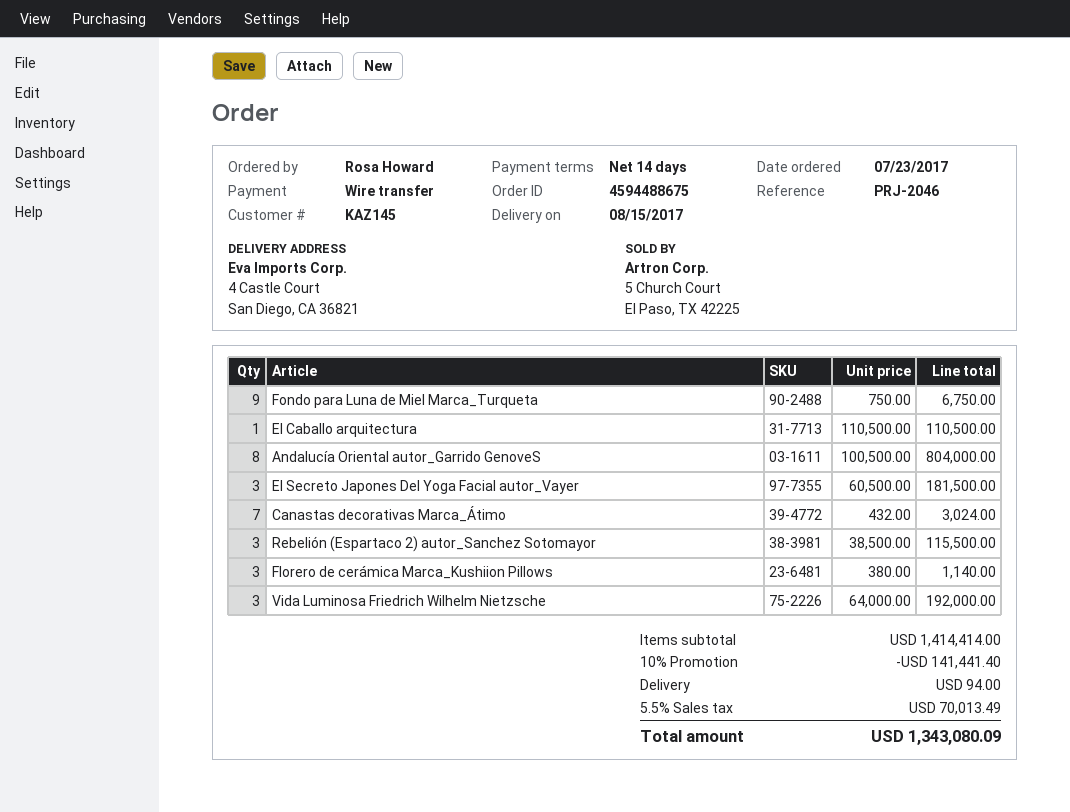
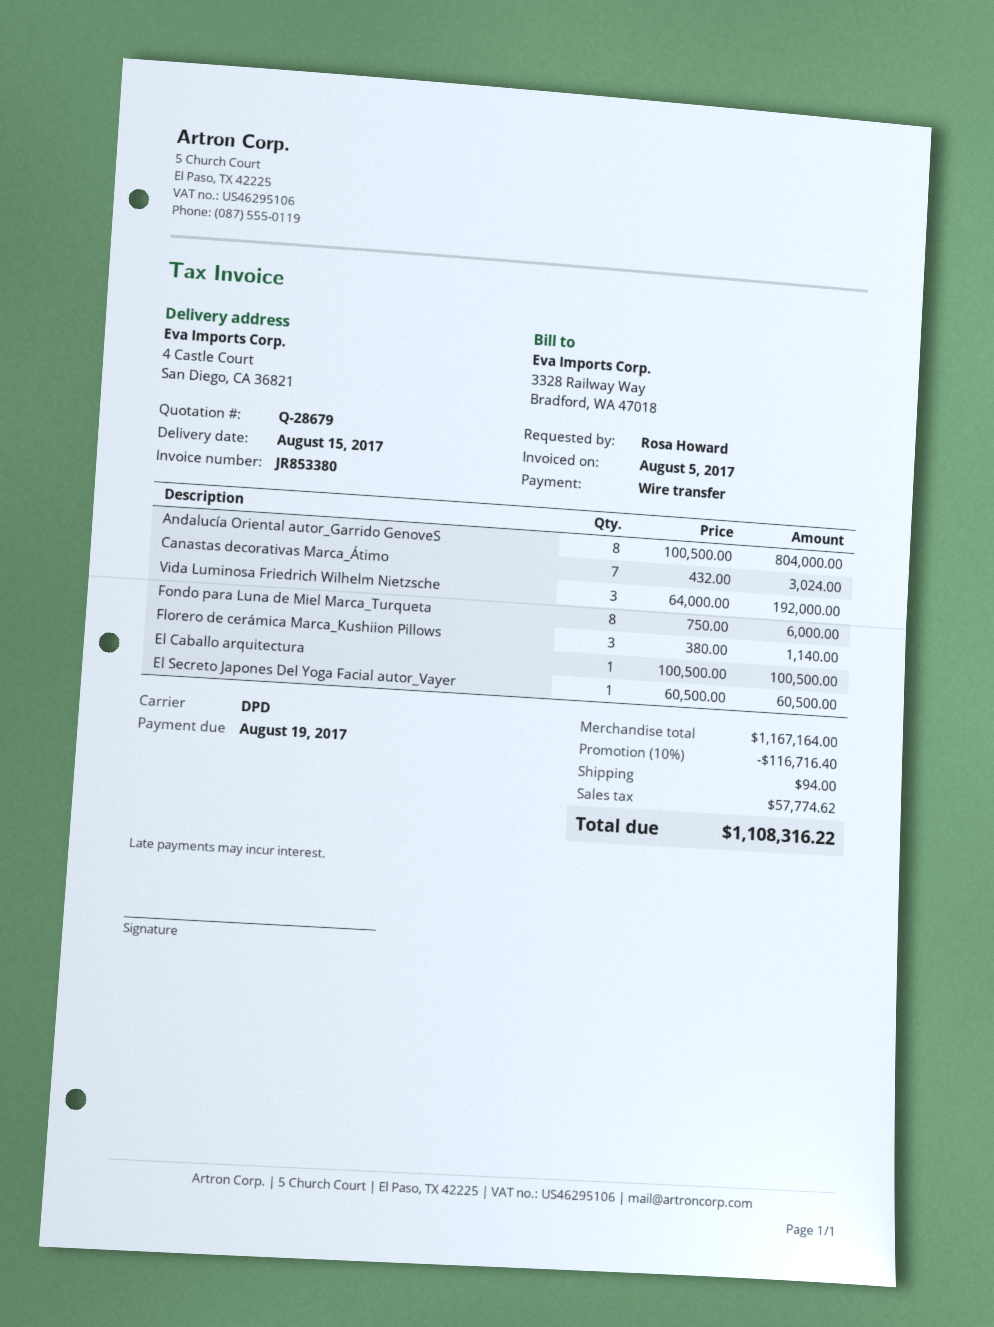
Fondo para Luna de Miel Marca_Turqueta: 9 x 750.00 = 6750.00 -> 8 x 750.00 = 6000.00
El Caballo arquitectura: 1 x 110500.00 = 110500.00 -> 1 x 100500.00 = 100500.00
El Secreto Japones Del Yoga Facial autor_Vayer: 3 x 60500.00 = 181500.00 -> 1 x 60500.00 = 60500.00
Rebelión (Espartaco 2) autor_Sanchez Sotomayor: 3 x 38500.00 = 115500.00 -> none
subtotal: 1414414.00 -> 1167164.00
discount: 10% = 141441.40 -> 10% = 116716.40
tax: 70013.49 -> 57774.62
total: 1343080.09 -> 1108316.22

